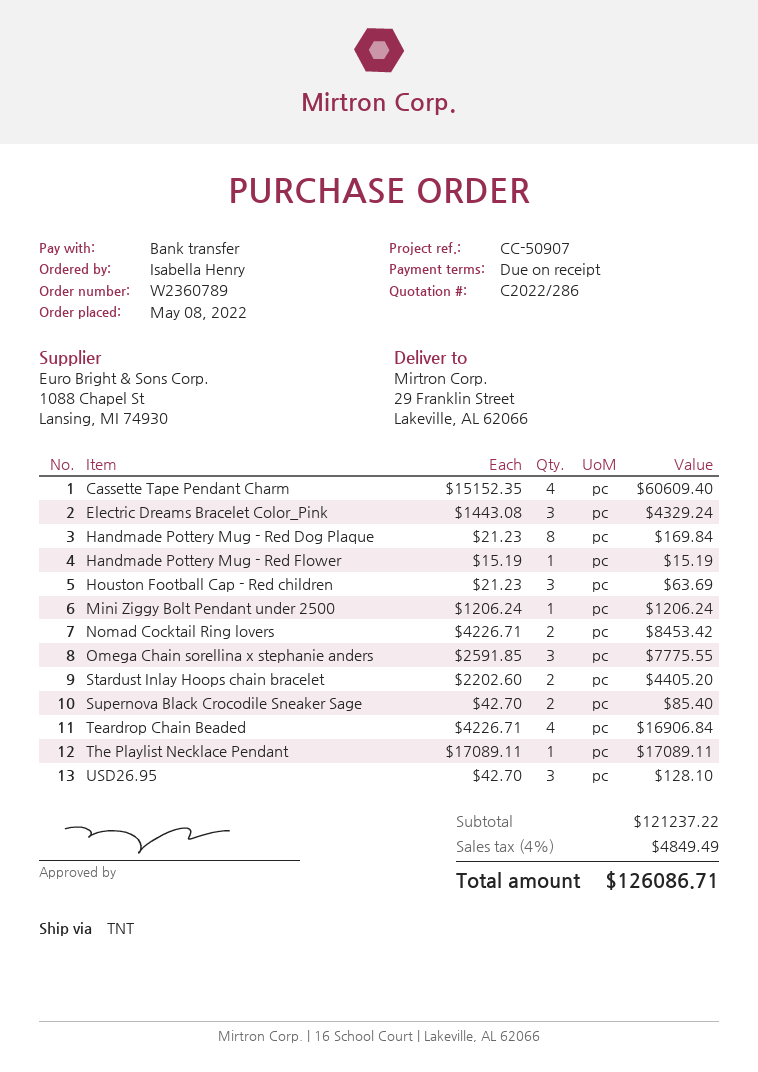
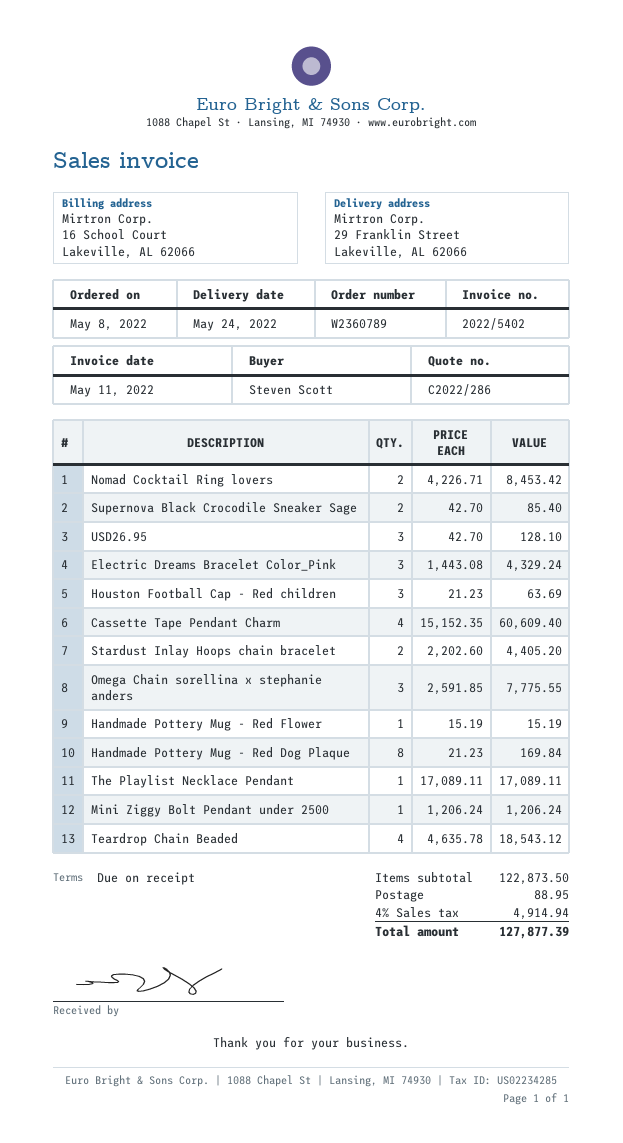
ordered by: Isabella Henry -> Steven Scott
Teardrop Chain Beaded: 4 x 4226.71 = 16906.84 -> 4 x 4635.78 = 18543.12
subtotal: 121237.22 -> 122873.50
shipping: none -> 88.95
tax: 4% = 4849.49 -> 4% = 4914.94
total: 126086.71 -> 127877.39

